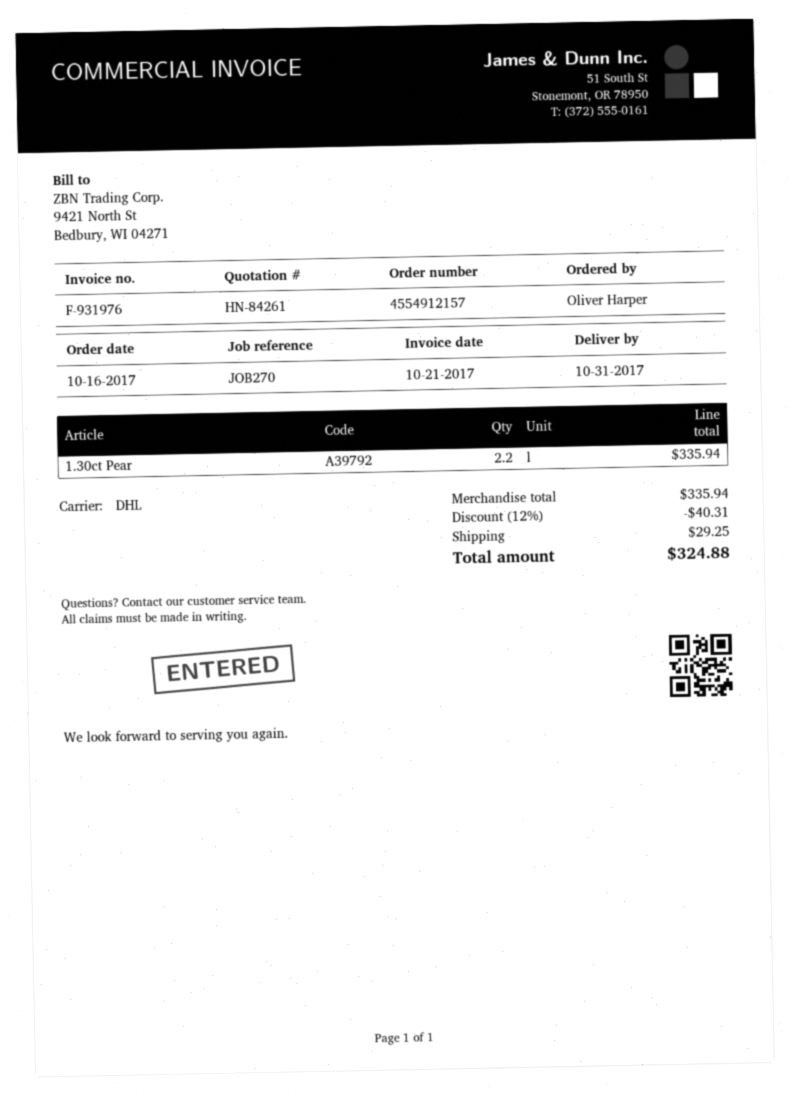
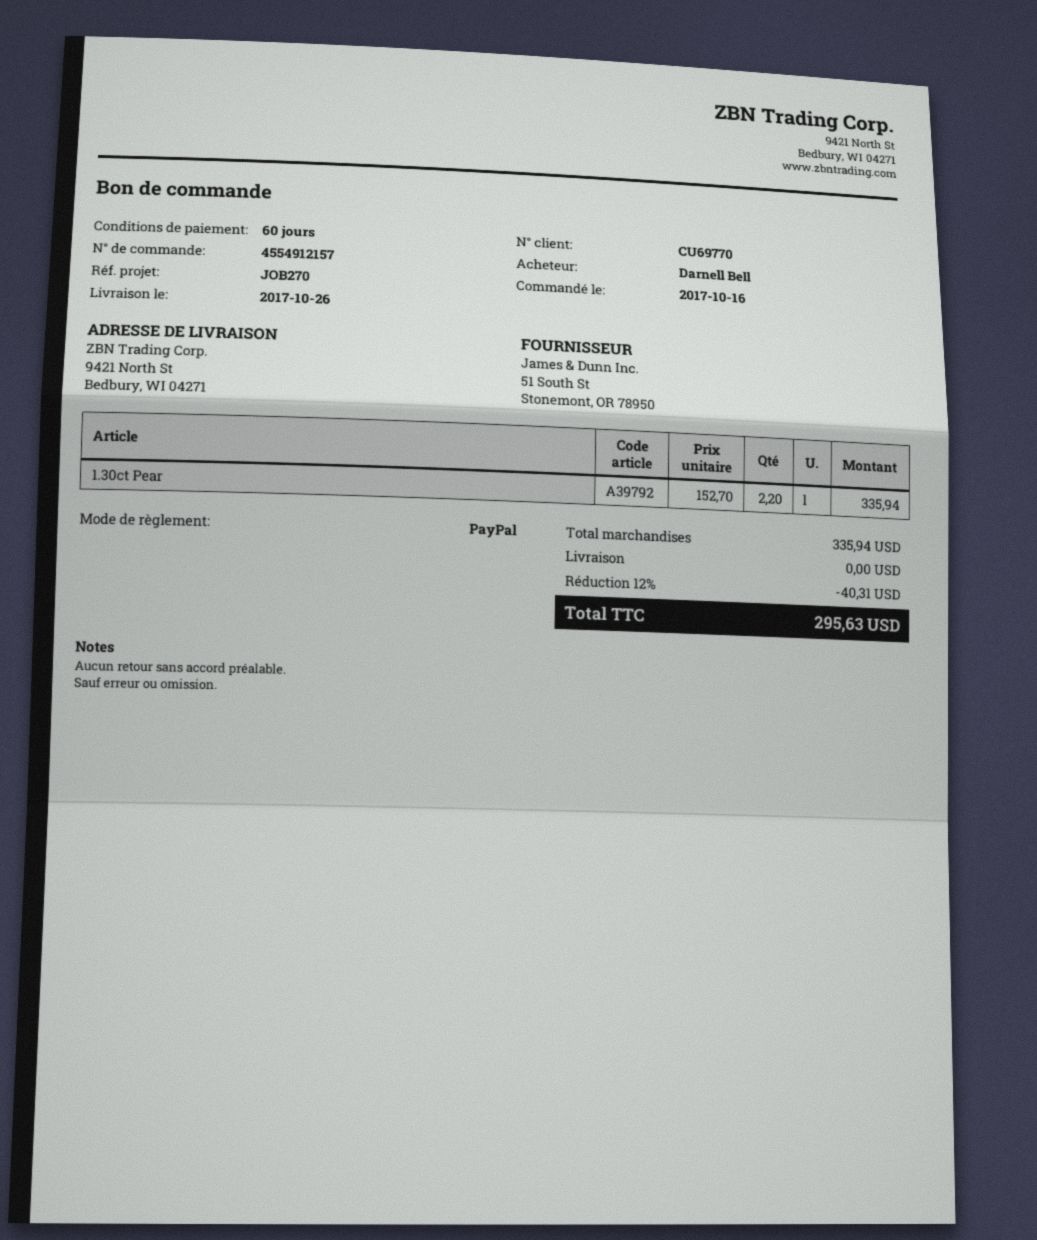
delivery date: 2017-10-31 -> 2017-10-26
ordered by: Oliver Harper -> Darnell Bell
shipping: 29.25 -> 0.00
total: 324.88 -> 295.63

